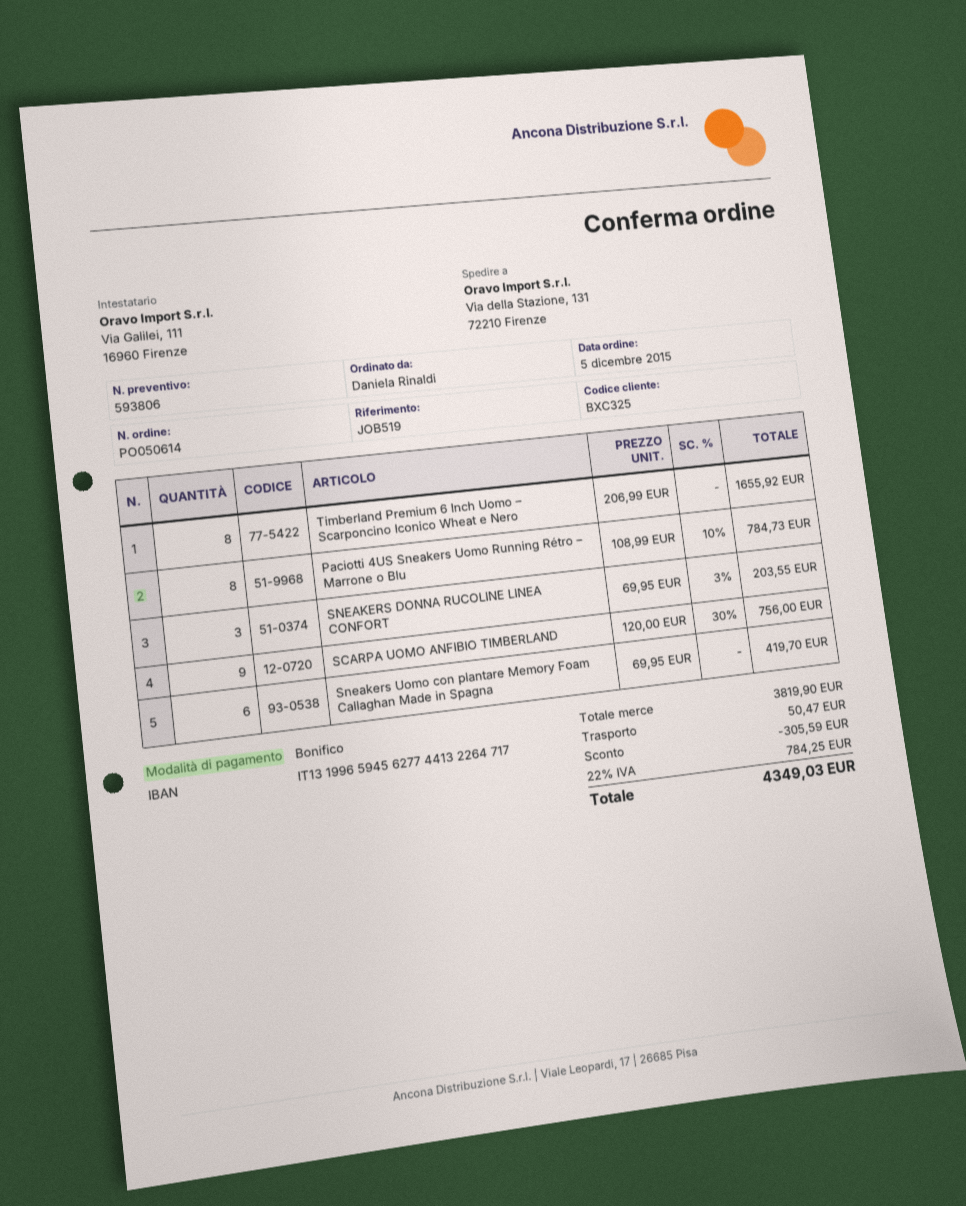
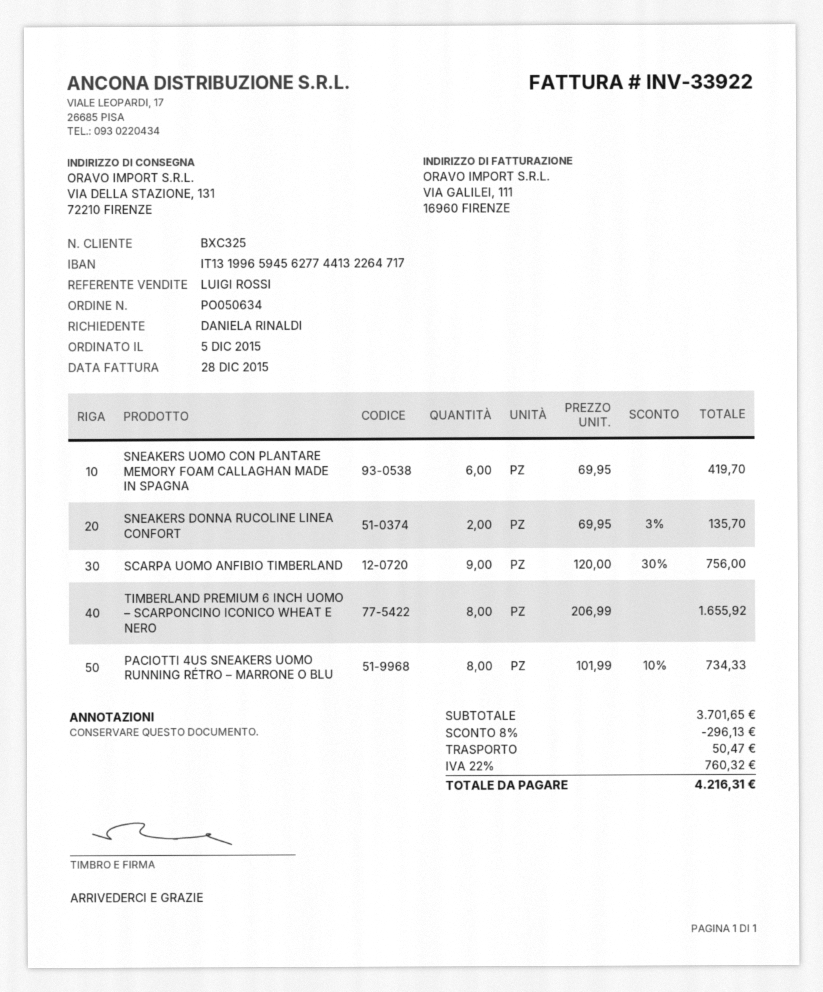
order number: PO050614 -> PO050634
Paciotti 4US Sneakers Uomo Running Rétro – Marrone o Blu: 8 x 108.99 - 10% = 784.73 -> 8 x 101.99 - 10% = 734.33
SNEAKERS DONNA RUCOLINE LINEA CONFORT: 3 x 69.95 - 3% = 203.55 -> 2 x 69.95 - 3% = 135.70
subtotal: 3819.90 -> 3701.65
discount: 305.59 -> 296.13
tax: 22% = 784.25 -> 22% = 760.32
total: 4349.03 -> 4216.31

